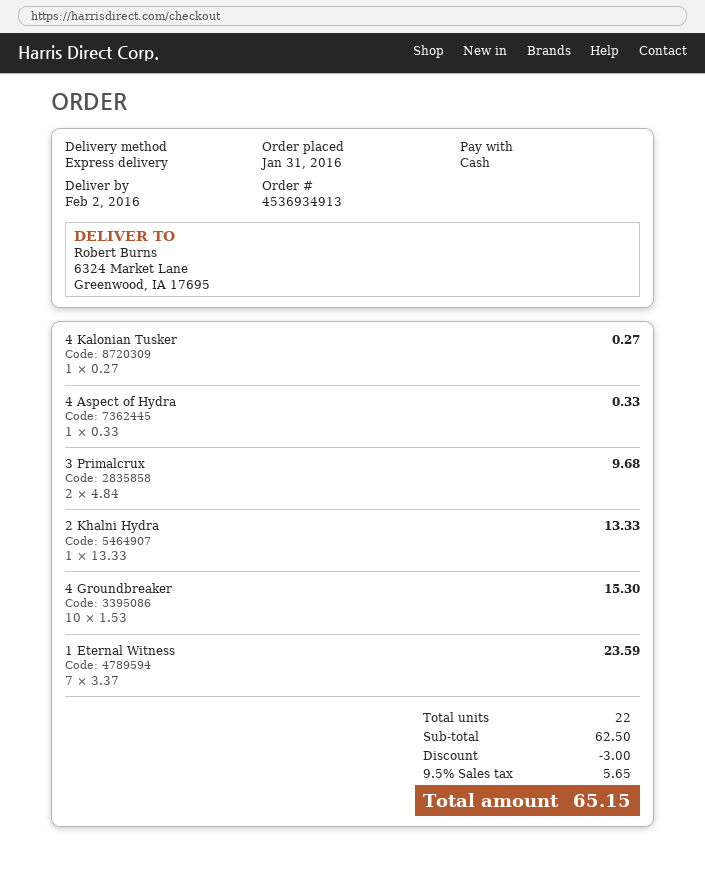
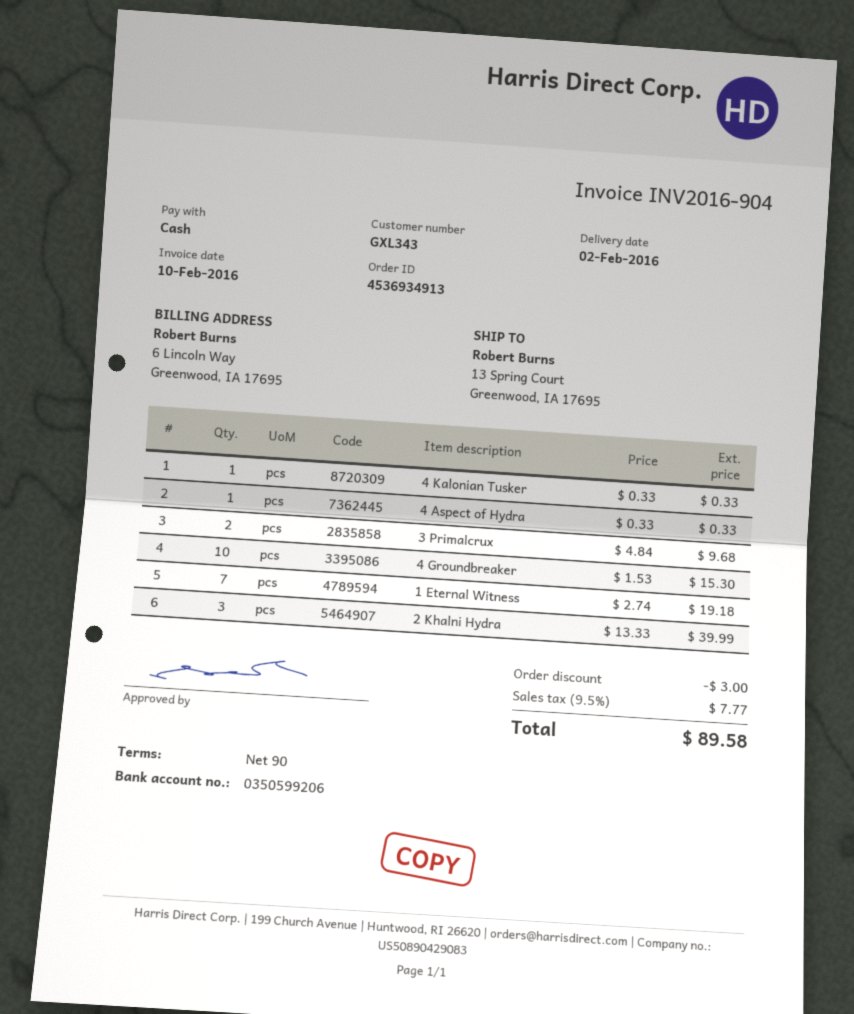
ship to: 6324 Market Lane, Greenwood, IA 17695 -> 13 Spring Court, Greenwood, IA 17695
4 Kalonian Tusker: 1 x 0.27 = 0.27 -> 1 x 0.33 = 0.33
2 Khalni Hydra: 1 x 13.33 = 13.33 -> 3 x 13.33 = 39.99
1 Eternal Witness: 7 x 3.37 = 23.59 -> 7 x 2.74 = 19.18
tax: 9.5% = 5.65 -> 9.5% = 7.77
total: 65.15 -> 89.58

